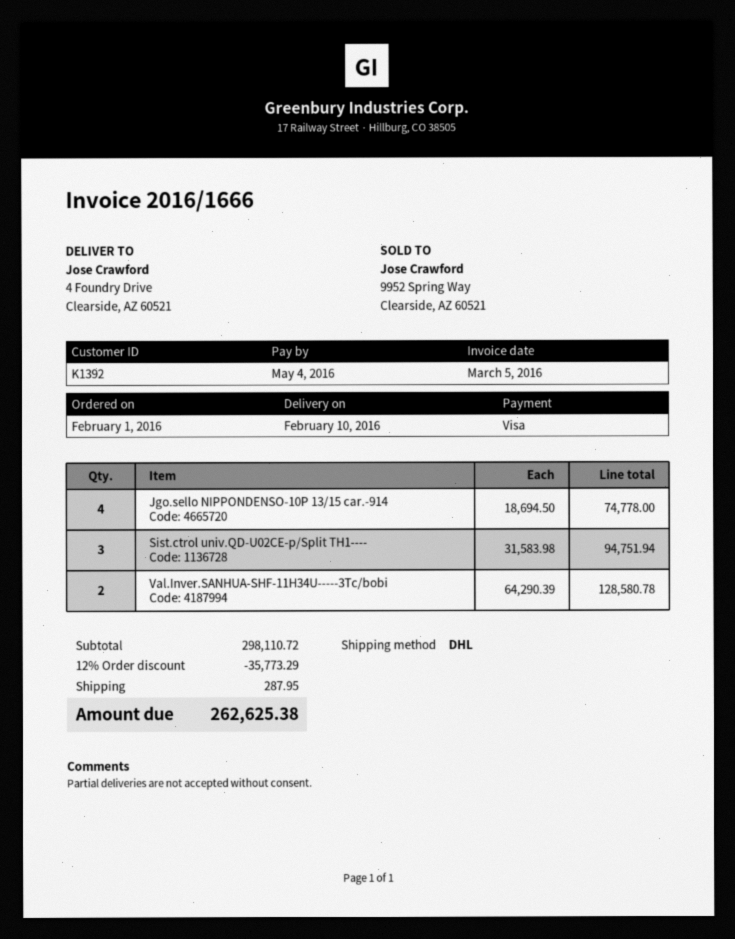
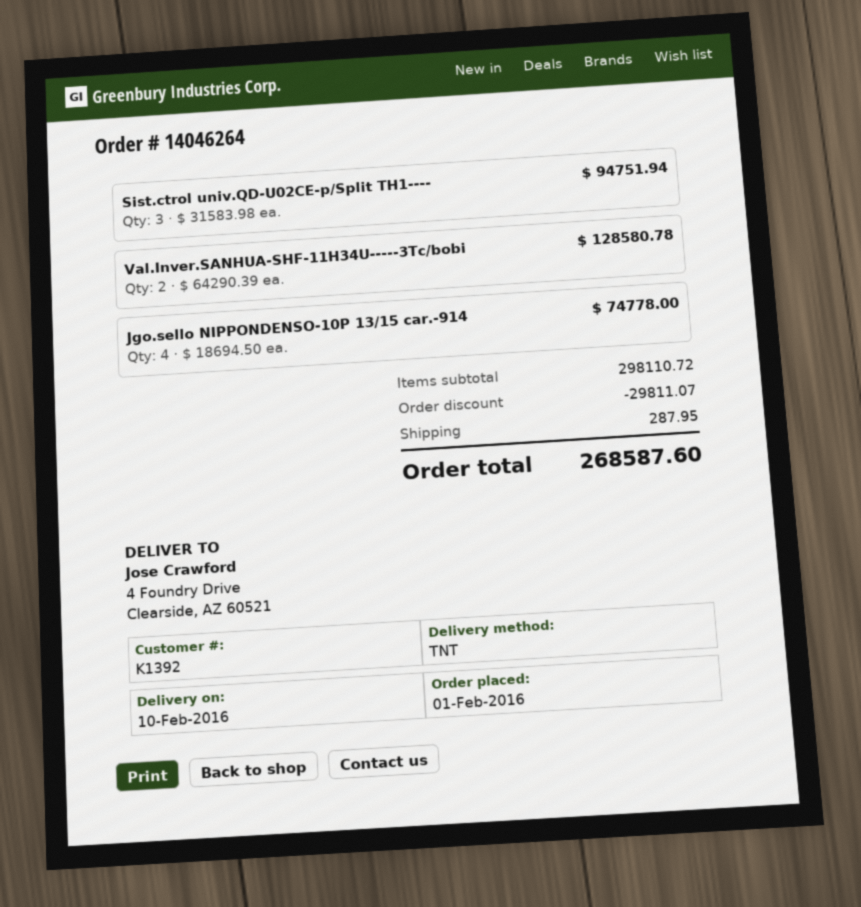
shipping method: DHL -> TNT
discount: 35773.29 -> 29811.07
total: 262625.38 -> 268587.60

